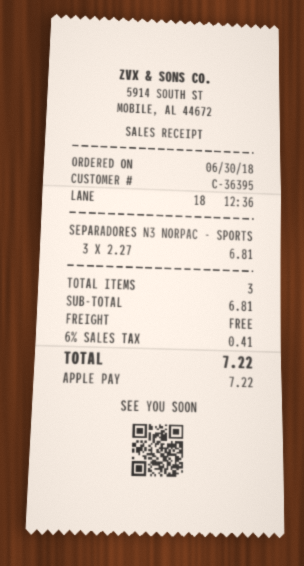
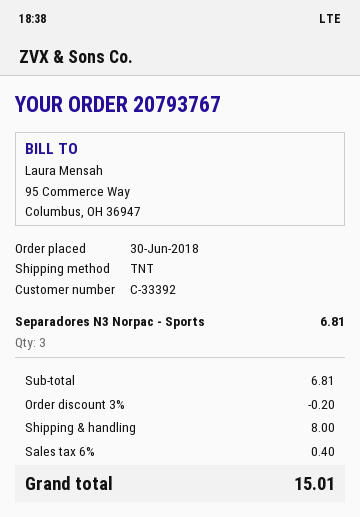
customer number: C-36395 -> C-33392
discount: none -> 3% = 0.20
shipping: 0.00 -> 8.00
tax: 6% = 0.41 -> 6% = 0.40
total: 7.22 -> 15.01

